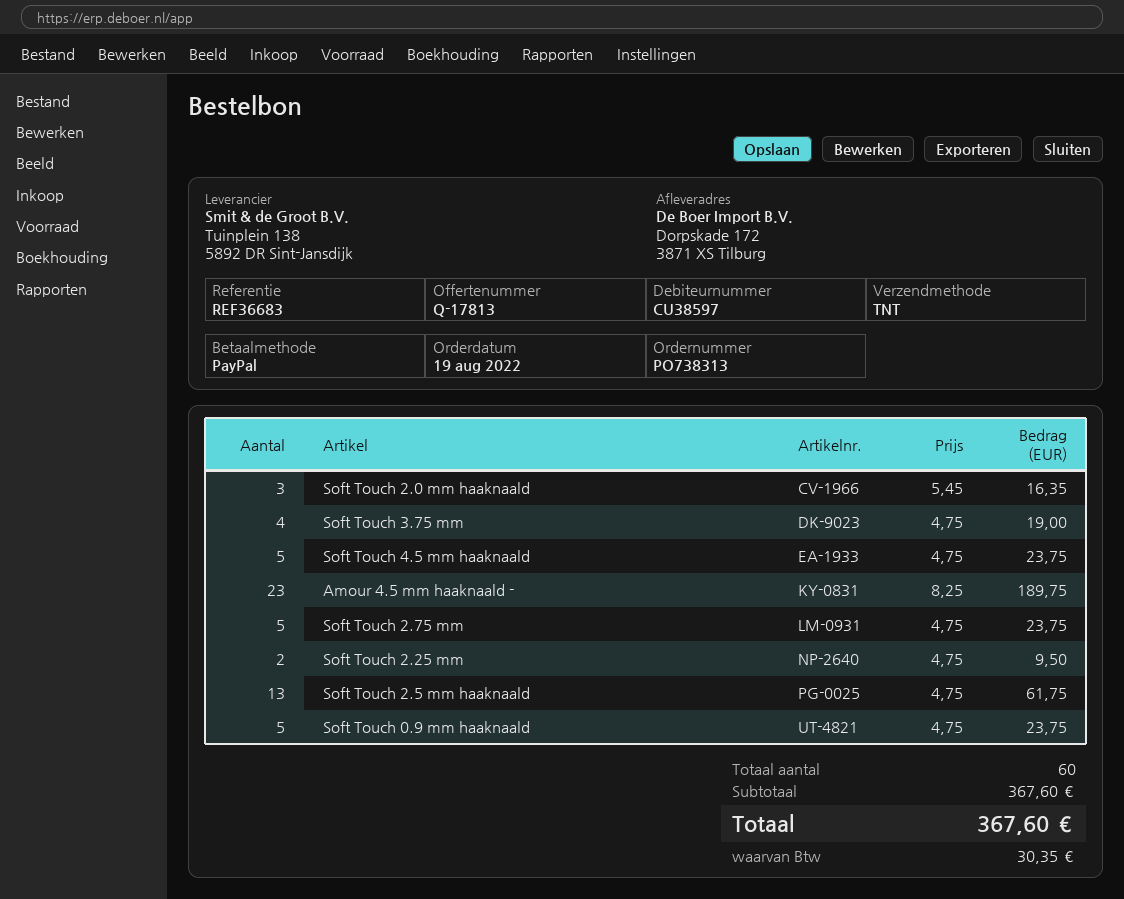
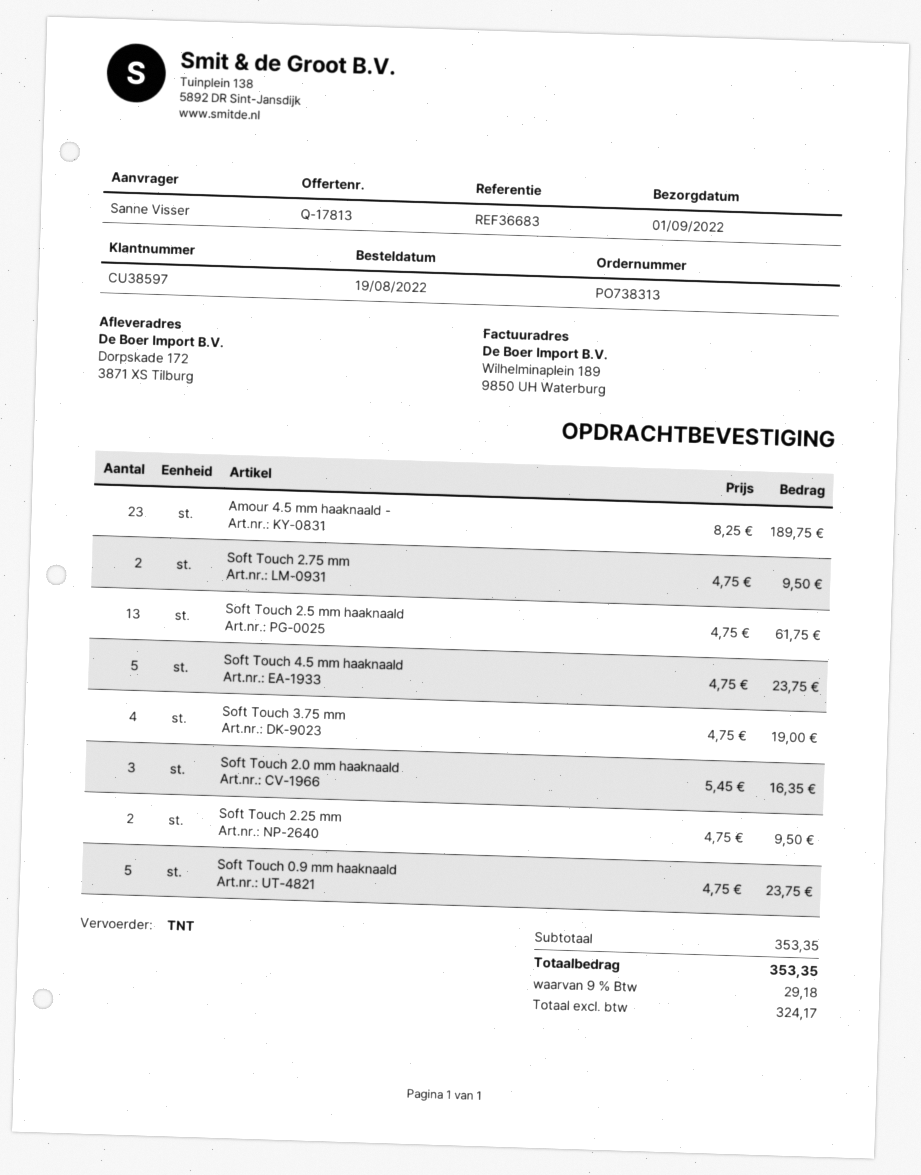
Soft Touch 2.75 mm: 5 x 4.75 = 23.75 -> 2 x 4.75 = 9.50
subtotal: 367.60 -> 353.35
tax: 30.35 -> 29.18
total: 367.60 -> 353.35

